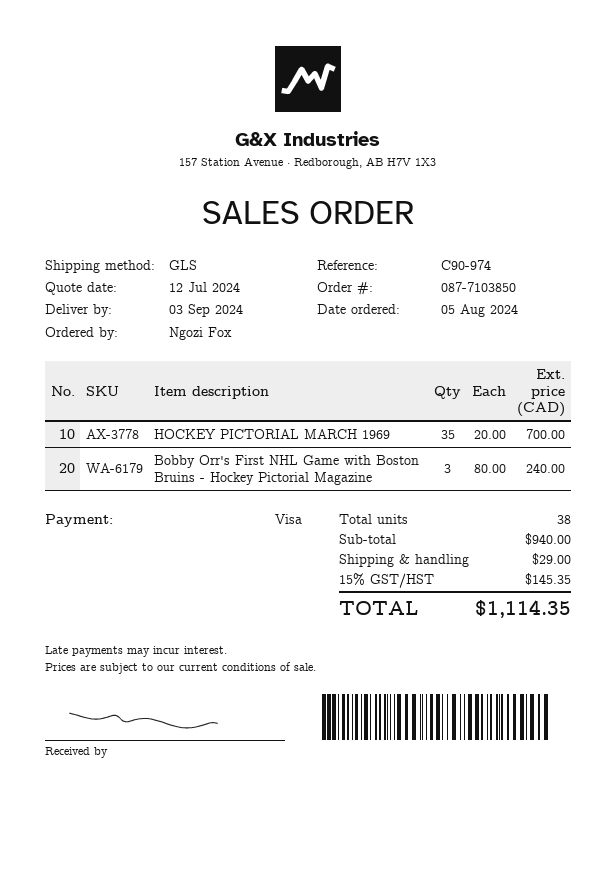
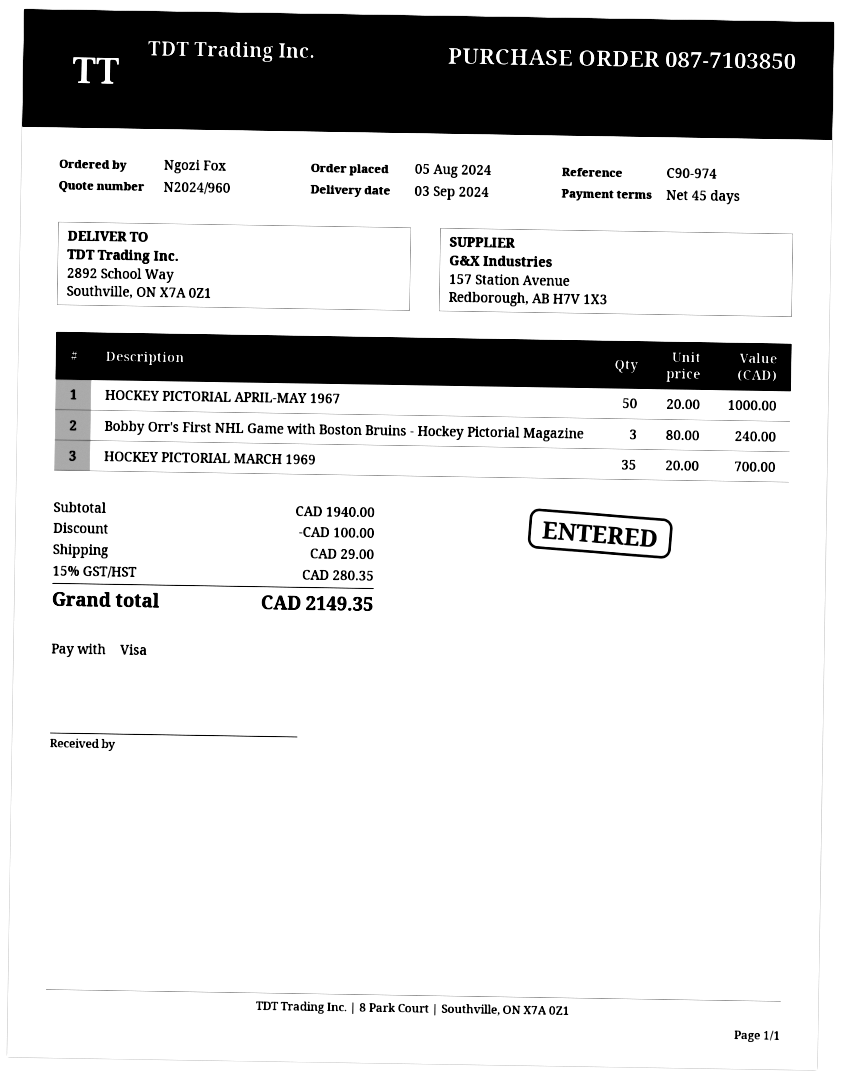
HOCKEY PICTORIAL APRIL-MAY 1967: none -> 50 x 20.00 = 1000.00
subtotal: 940.00 -> 1940.00
discount: none -> 100.00
tax: 15% = 145.35 -> 15% = 280.35
total: 1114.35 -> 2149.35

